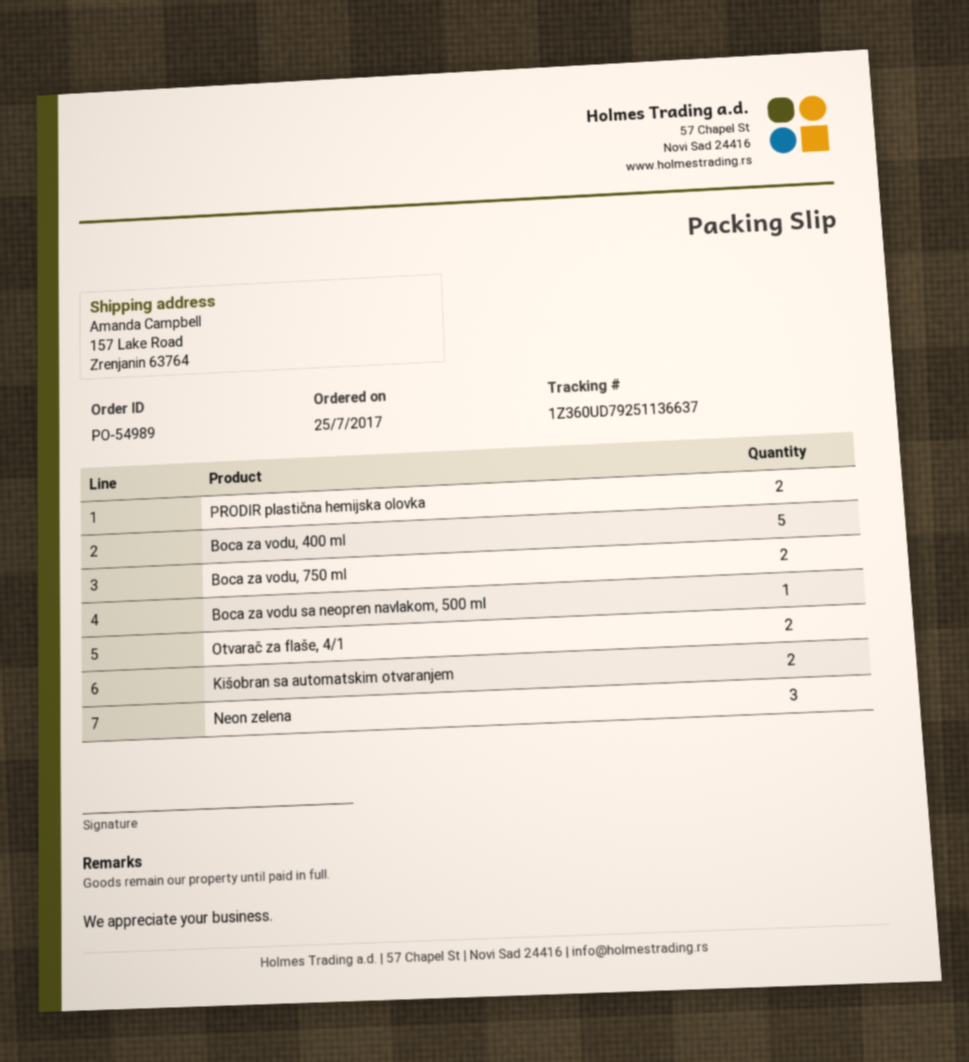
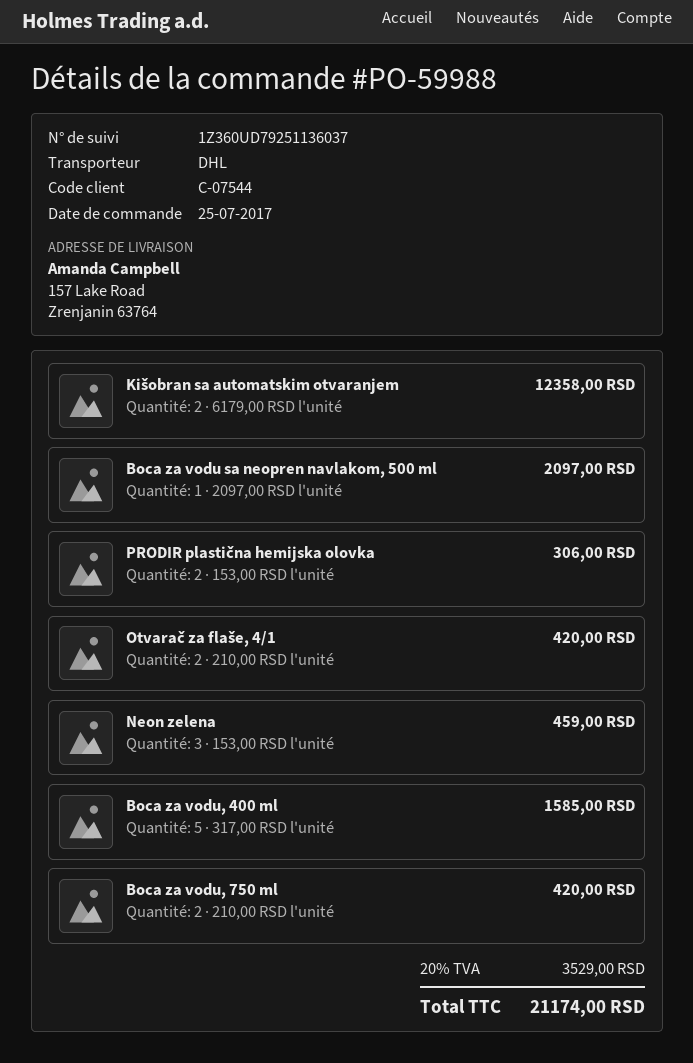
order number: PO-54989 -> PO-59988
tracking number: 1Z360UD79251136637 -> 1Z360UD79251136037

